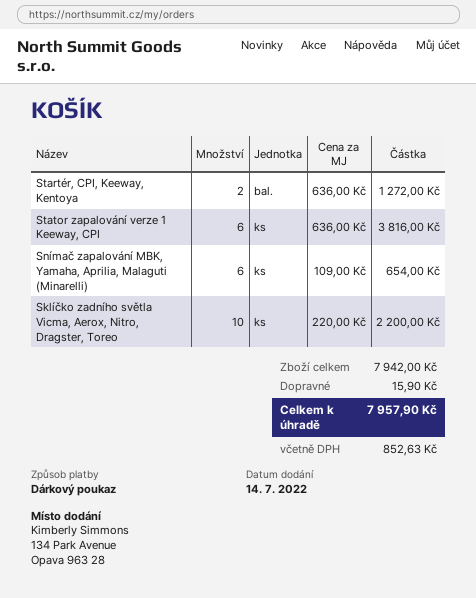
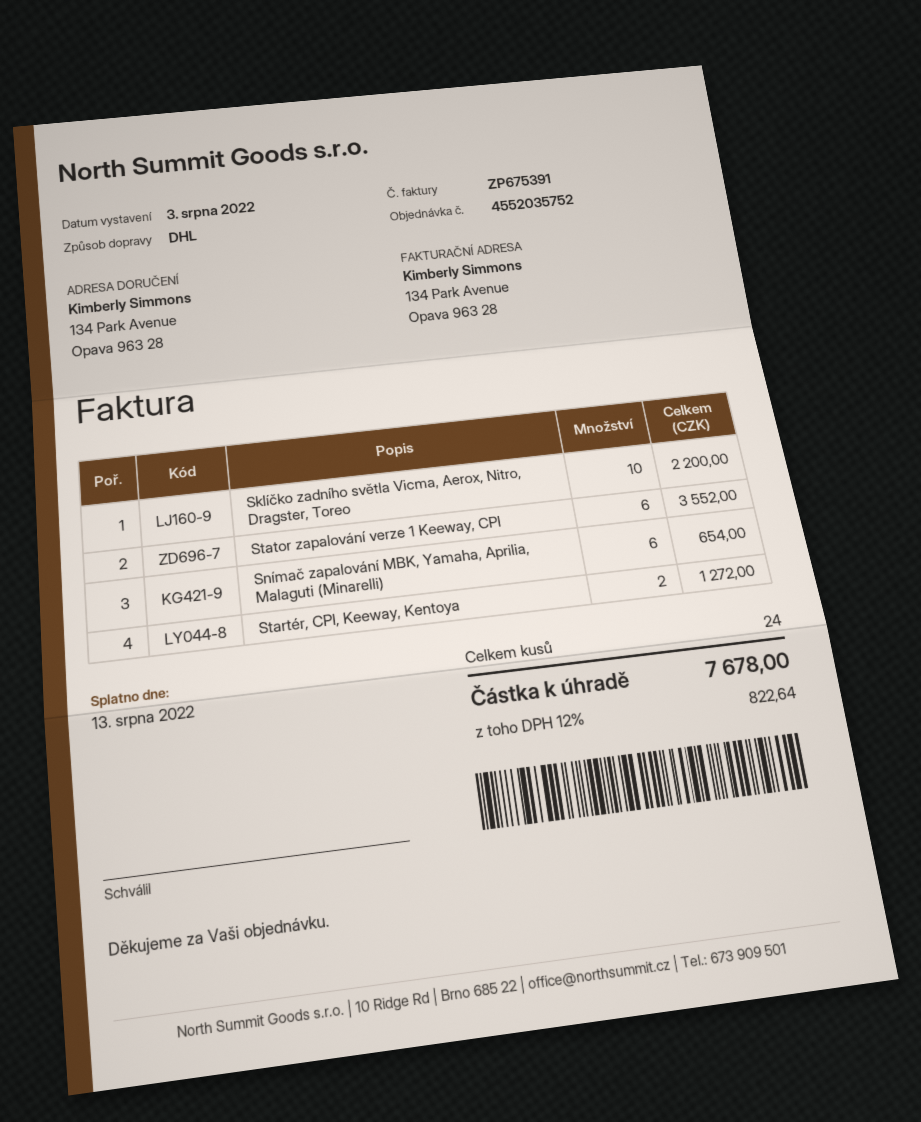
Stator zapalování verze 1 Keeway, CPI: 6 for 3816.00 -> 6 for 3552.00
shipping: 15.90 -> none
tax: 852.63 -> 822.64
total: 7957.90 -> 7678.00

